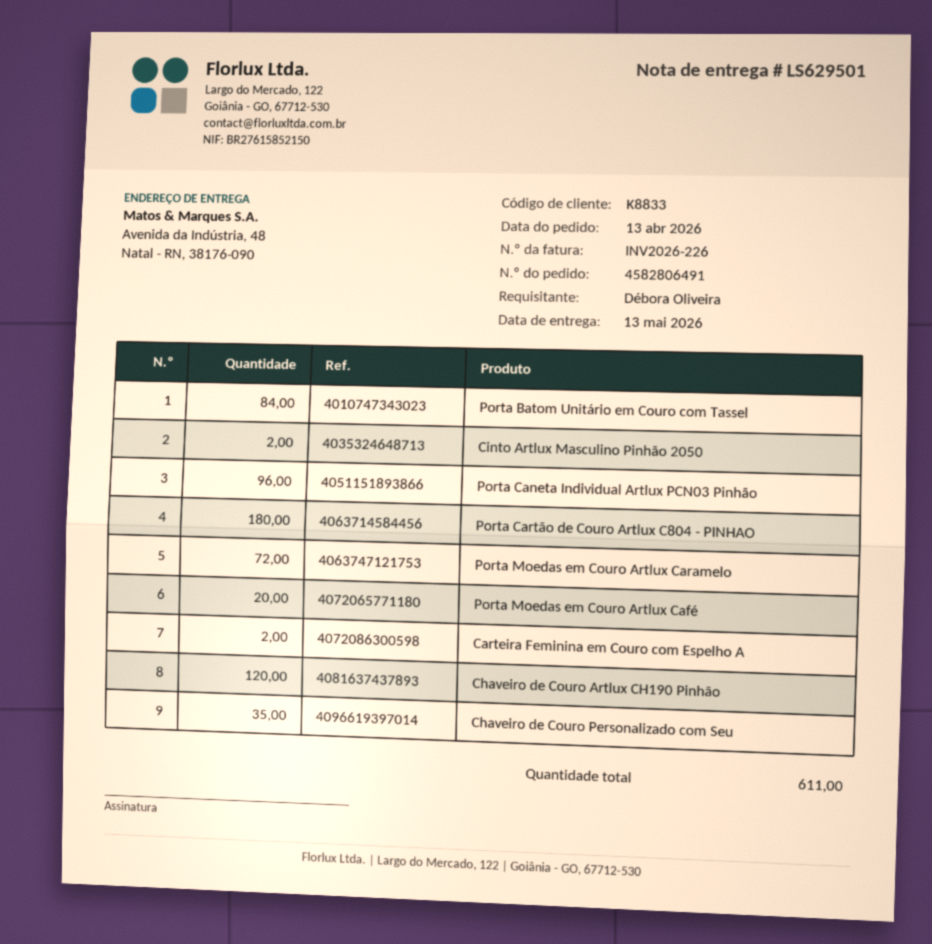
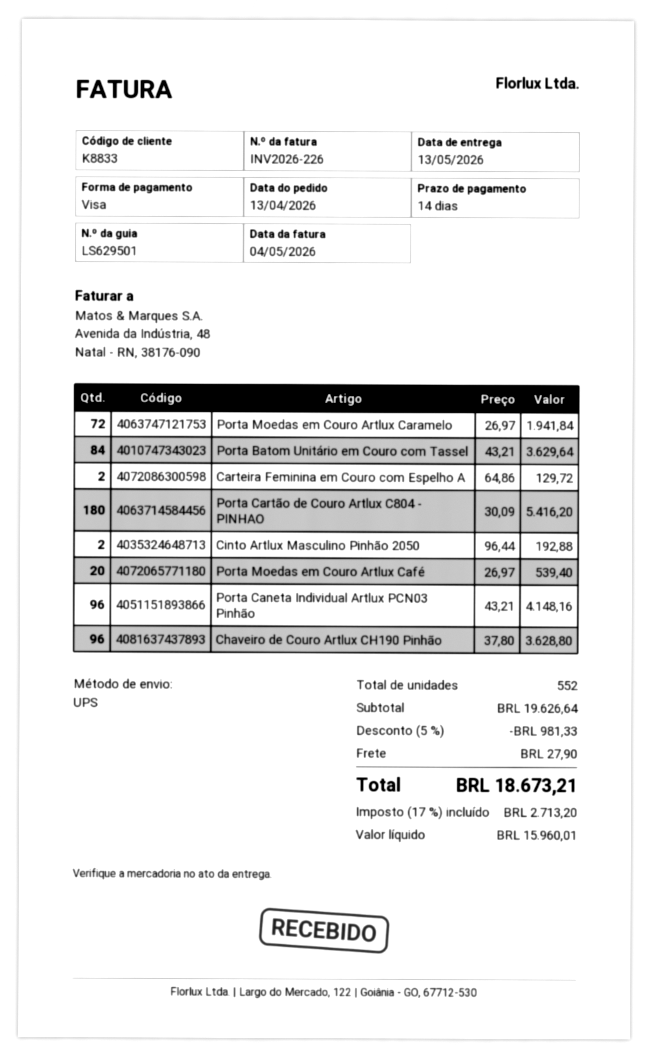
Chaveiro de Couro Artlux CH190 Pinhão: 120 -> 96
Chaveiro de Couro Personalizado com Seu: 35 -> none
total quantity: 611 -> 552

